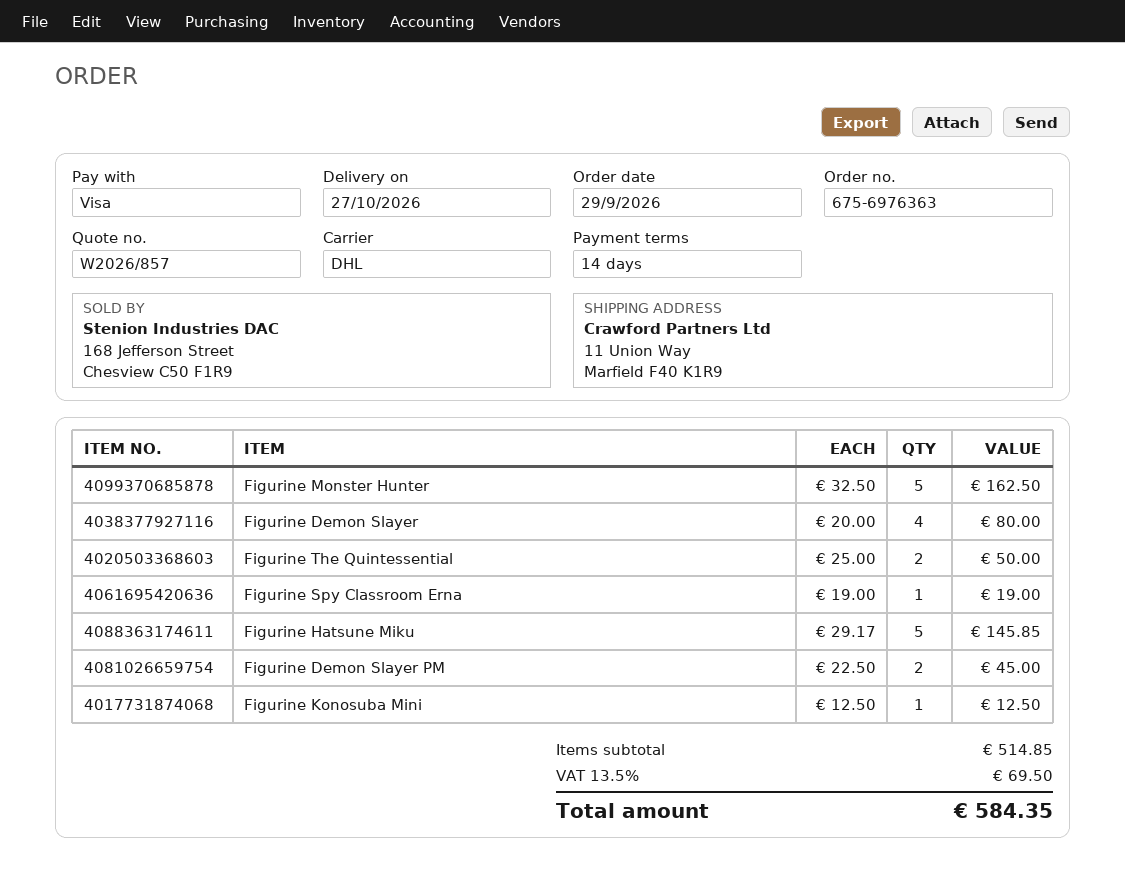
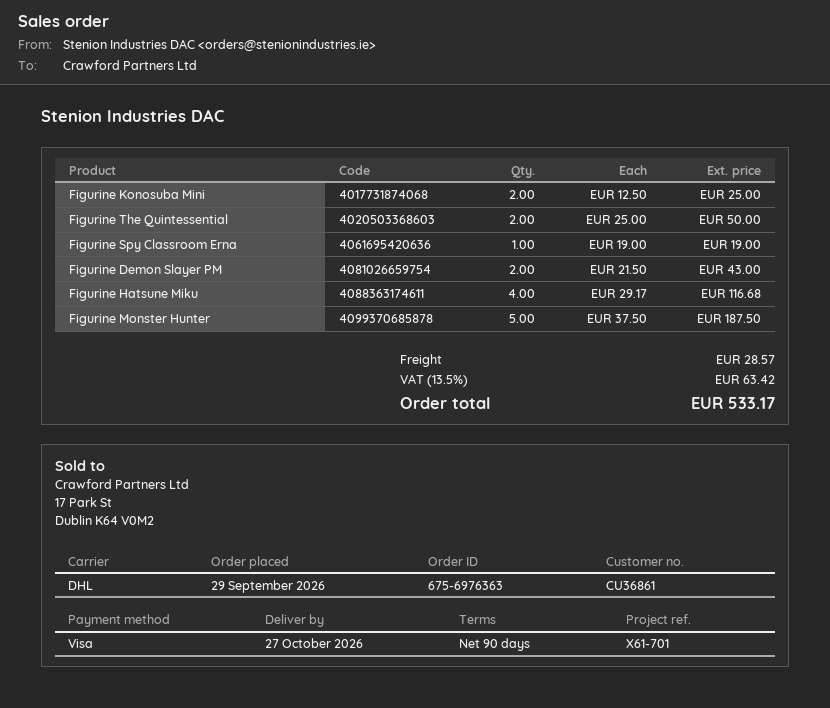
payment terms: 14 days -> 90 days
Figurine Monster Hunter: 5 x 32.50 = 162.50 -> 5 x 37.50 = 187.50
Figurine Demon Slayer: 4 x 20.00 = 80.00 -> none
Figurine Hatsune Miku: 5 x 29.17 = 145.85 -> 4 x 29.17 = 116.68
Figurine Demon Slayer PM: 2 x 22.50 = 45.00 -> 2 x 21.50 = 43.00
Figurine Konosuba Mini: 1 x 12.50 = 12.50 -> 2 x 12.50 = 25.00
shipping: none -> 28.57
tax: 13.5% = 69.50 -> 13.5% = 63.42
total: 584.35 -> 533.17

